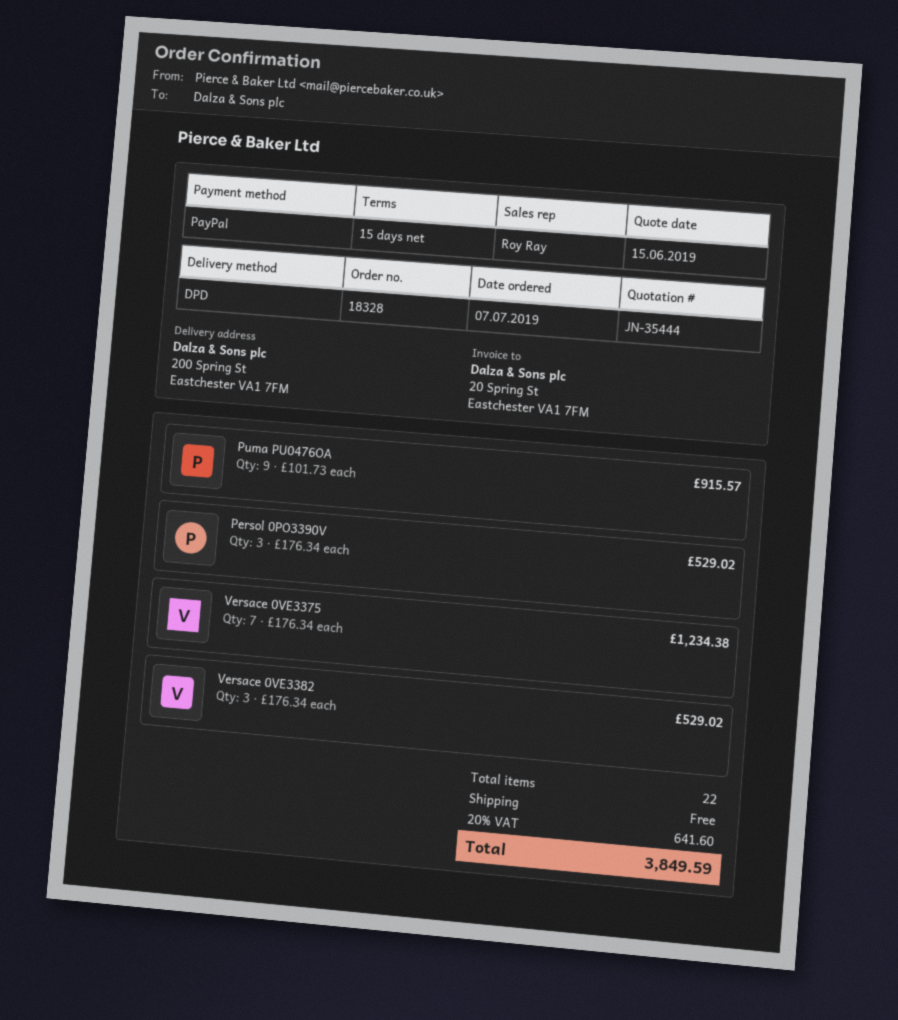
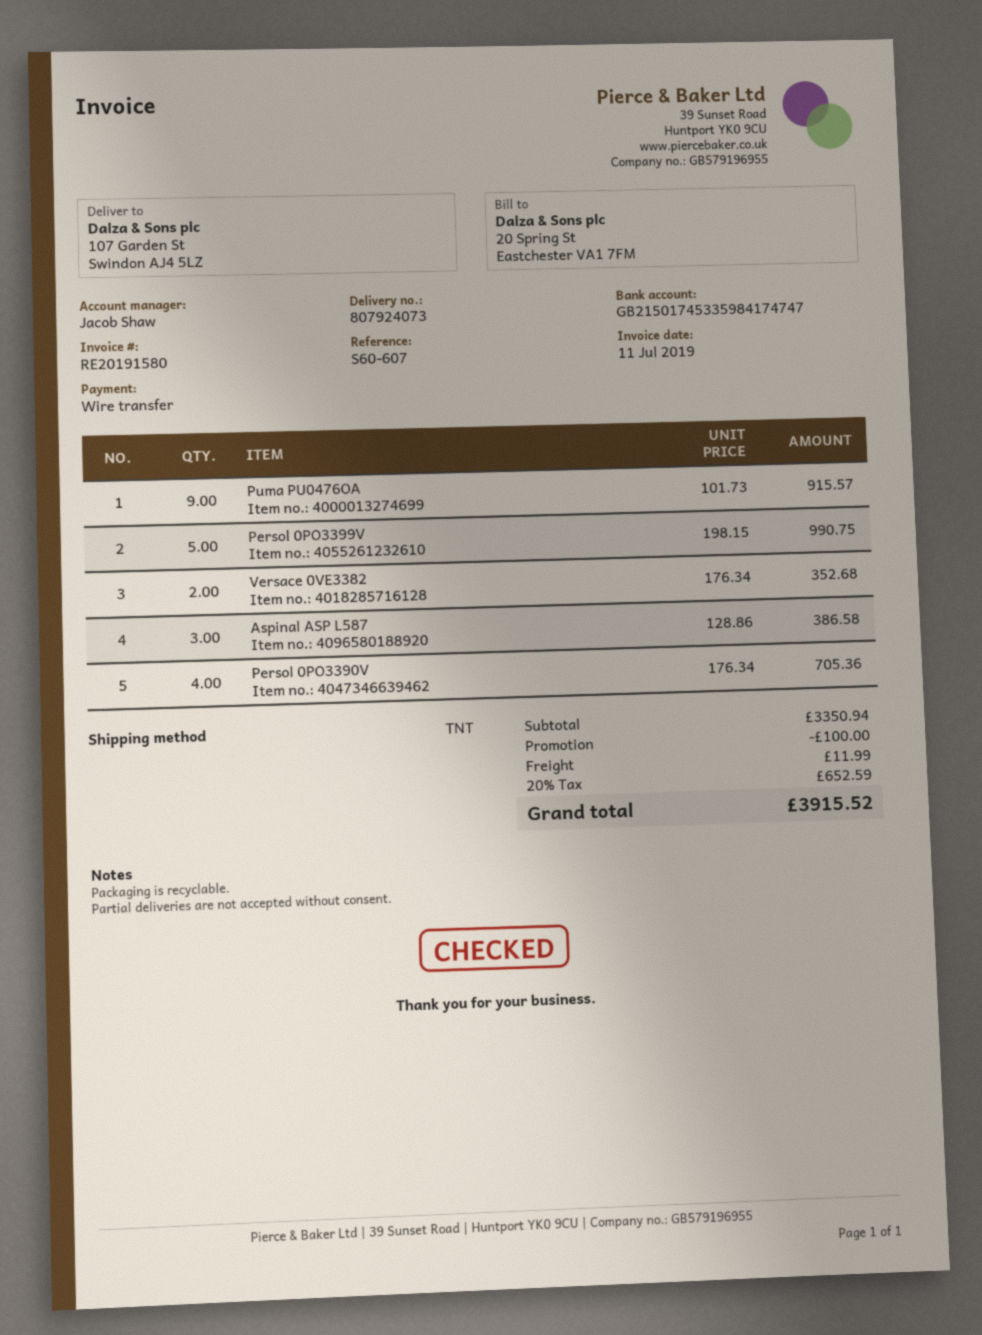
sales rep: Roy Ray -> Jacob Shaw
payment method: PayPal -> bank transfer
shipping method: DPD -> TNT
ship to: 200 Spring St, Eastchester VA1 7FM -> 107 Garden St, Swindon AJ4 5LZ
Persol 0PO3390V: 3 x 176.34 = 529.02 -> 4 x 176.34 = 705.36
Versace 0VE3375: 7 x 176.34 = 1234.38 -> none
Versace 0VE3382: 3 x 176.34 = 529.02 -> 2 x 176.34 = 352.68
Persol 0PO3399V: none -> 5 x 198.15 = 990.75
Aspinal ASP L587: none -> 3 x 128.86 = 386.58
discount: none -> 100.00
shipping: 0.00 -> 11.99
tax: 20% = 641.60 -> 20% = 652.59
total: 3849.59 -> 3915.52

